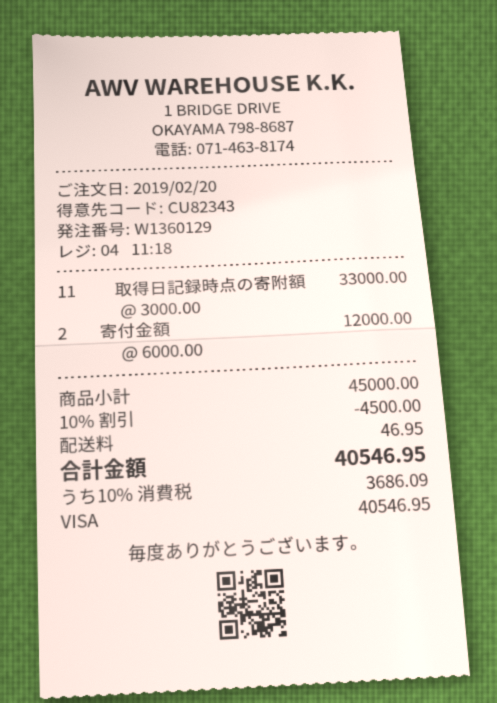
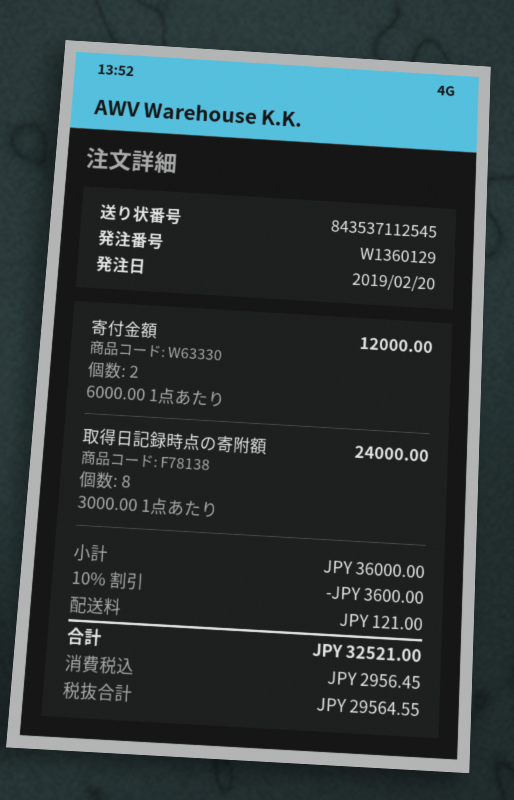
取得日記録時点の寄附額: 11 x 3000.00 = 33000.00 -> 8 x 3000.00 = 24000.00
subtotal: 45000.00 -> 36000.00
discount: 10% = 4500.00 -> 10% = 3600.00
shipping: 46.95 -> 121.00
tax: 3686.09 -> 2956.45
total: 40546.95 -> 32521.00

